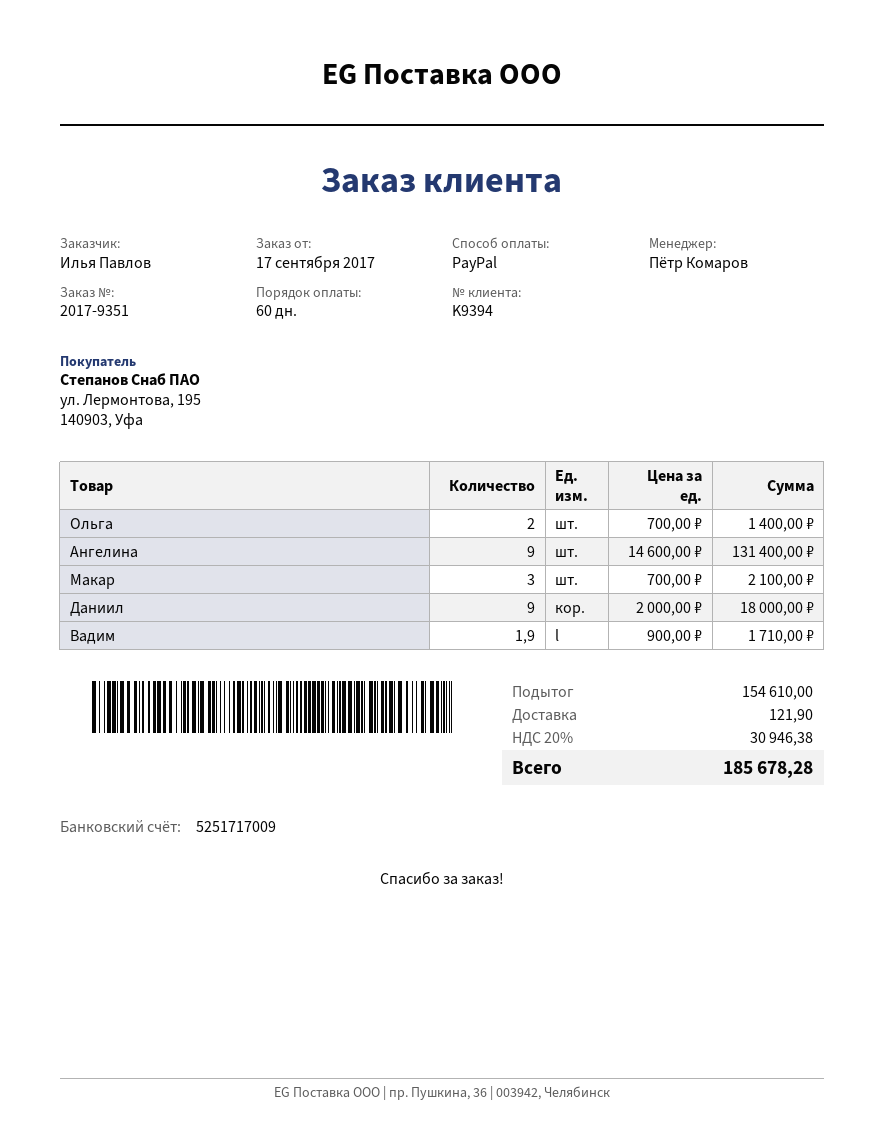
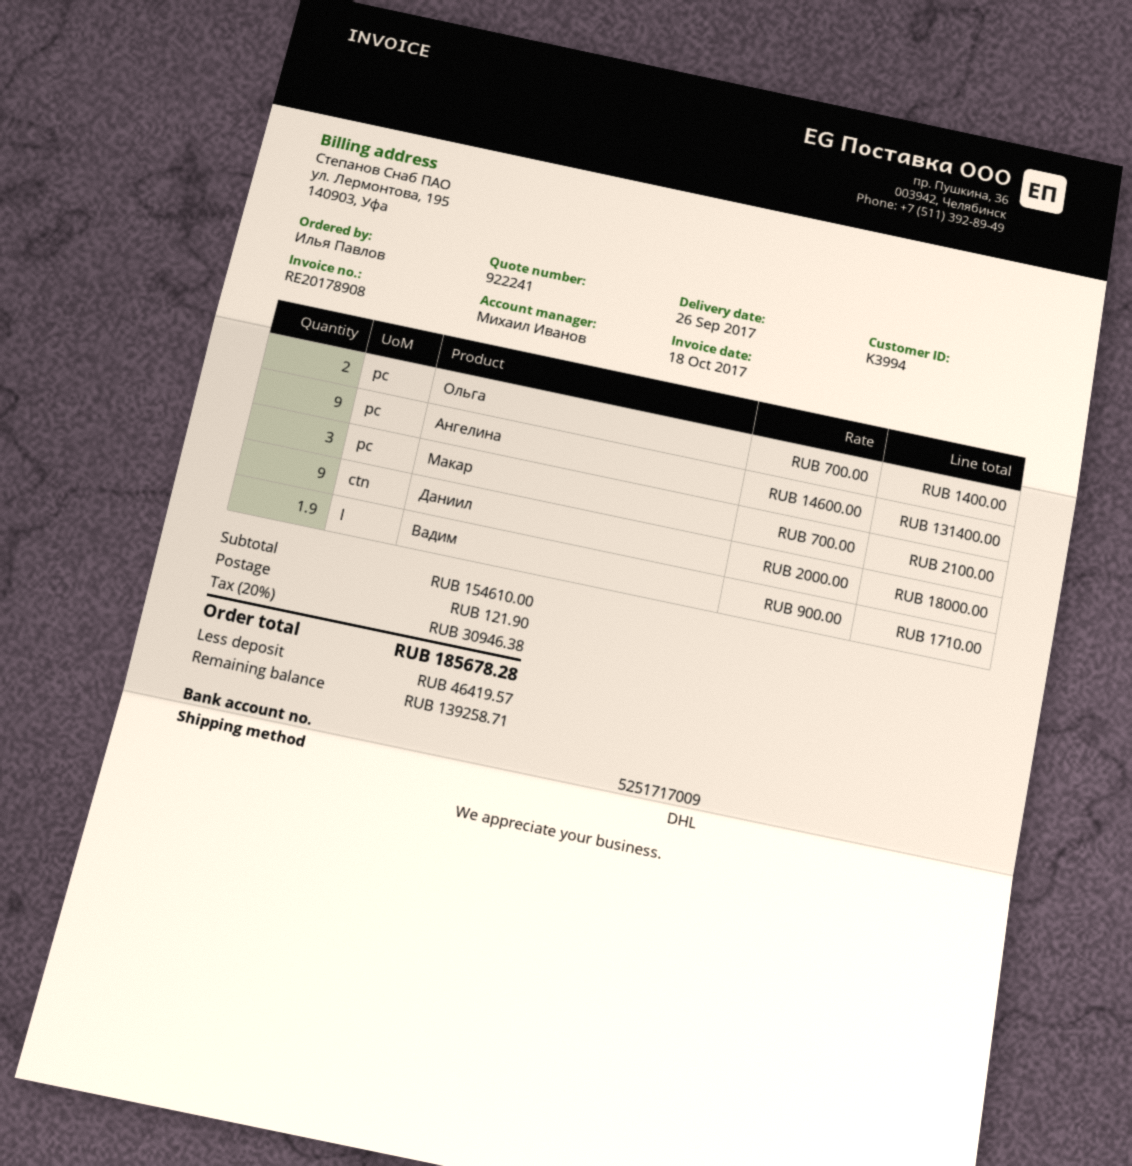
customer number: K9394 -> K3994
sales rep: Пётр Комаров -> Михаил Иванов

